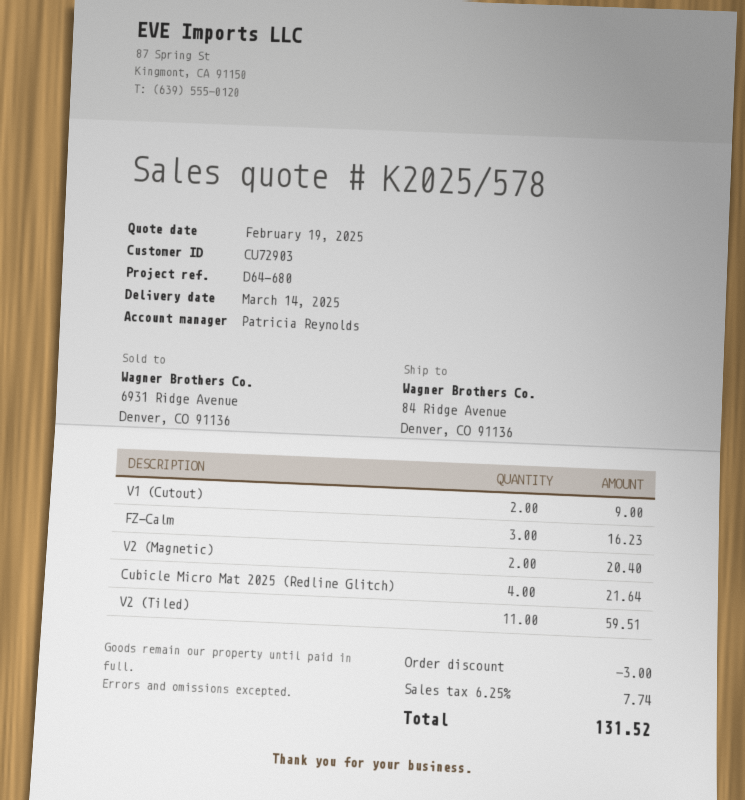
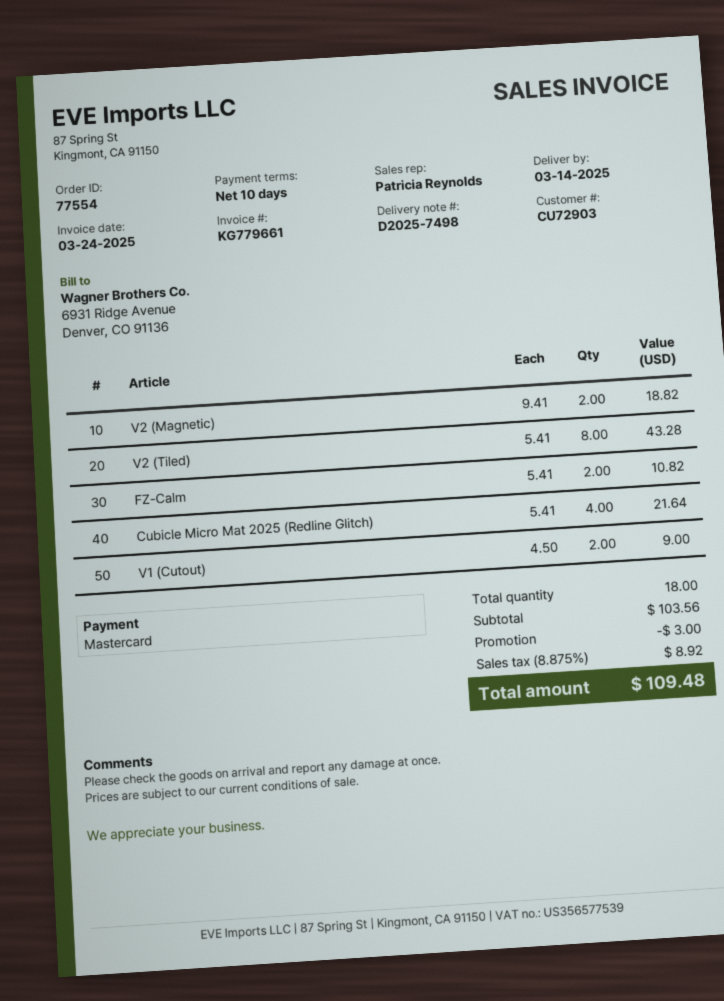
FZ-Calm: 3 for 16.23 -> 2 for 10.82
V2 (Magnetic): 2 for 20.40 -> 2 for 18.82
V2 (Tiled): 11 for 59.51 -> 8 for 43.28
tax: 6.25% = 7.74 -> 8.875% = 8.92
total: 131.52 -> 109.48

